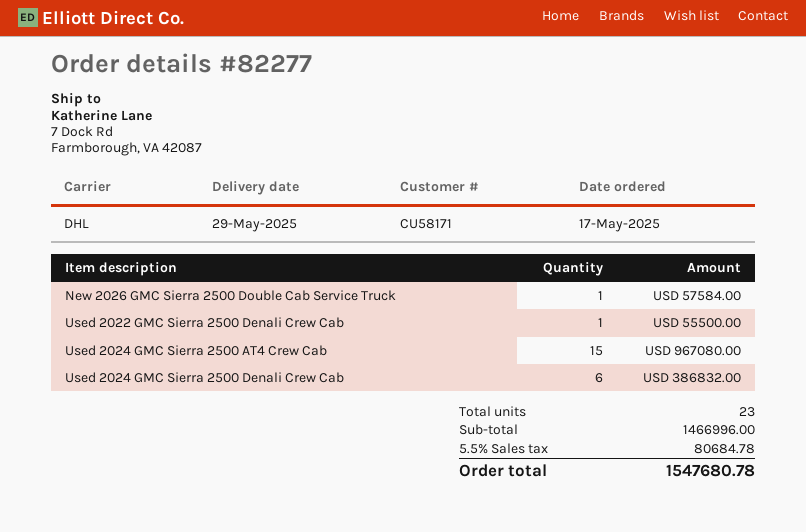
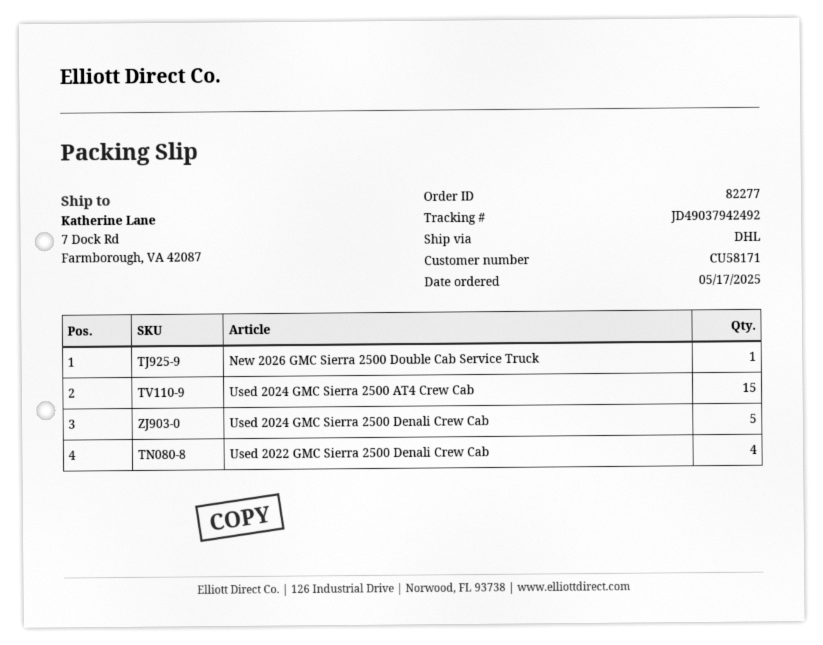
Used 2022 GMC Sierra 2500 Denali Crew Cab: 1 -> 4
Used 2024 GMC Sierra 2500 Denali Crew Cab: 6 -> 5

